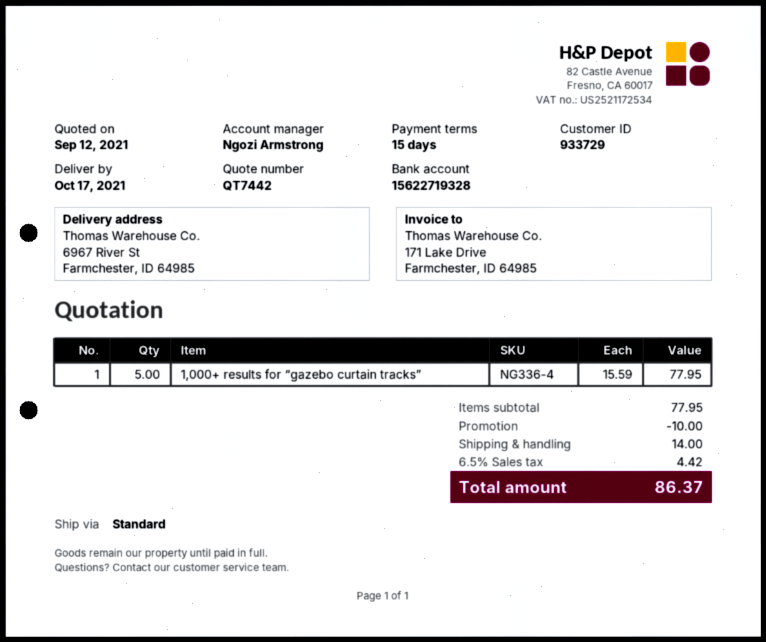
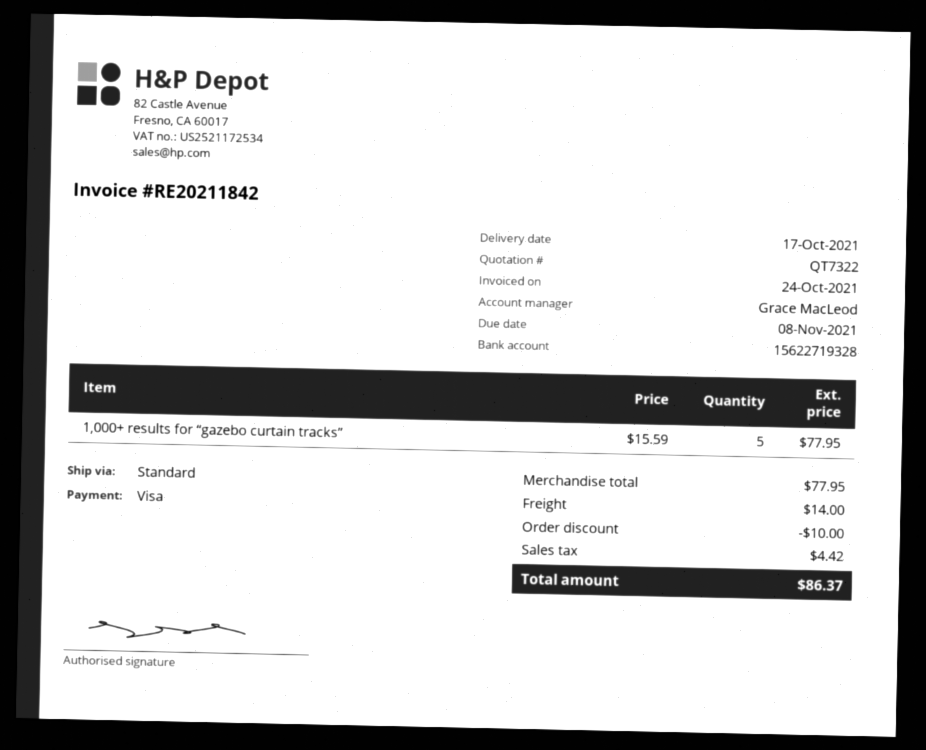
quote number: QT7442 -> QT7322
sales rep: Ngozi Armstrong -> Grace MacLeod

